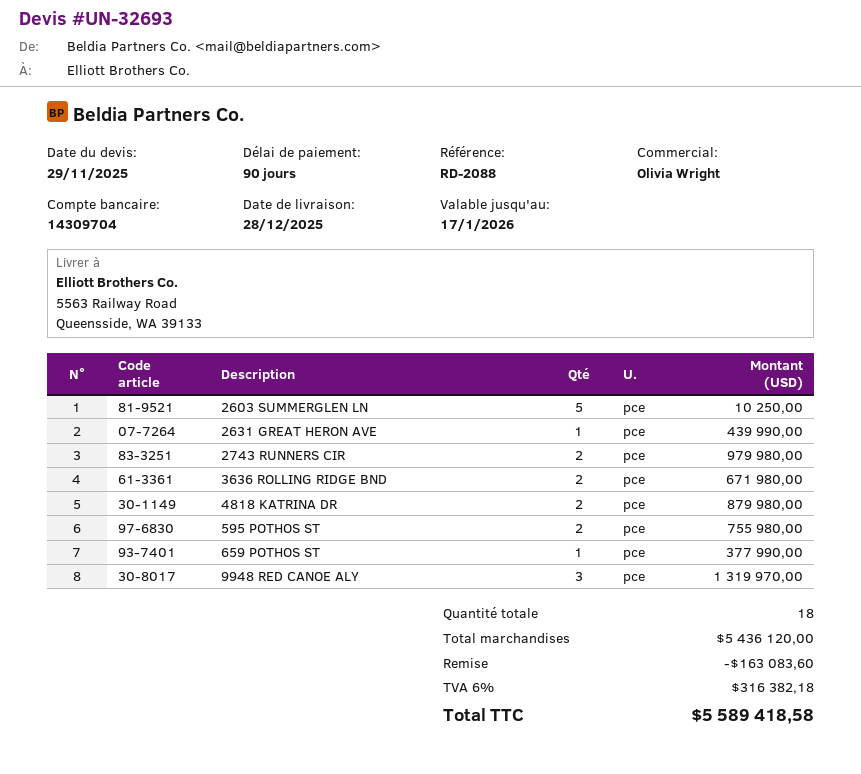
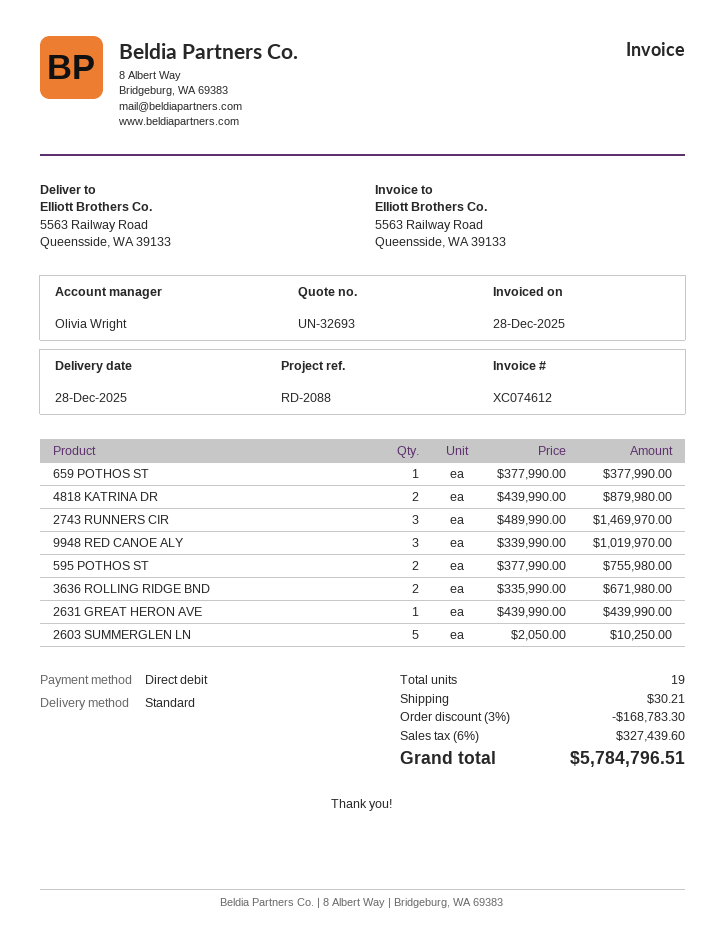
2743 RUNNERS CIR: 2 for 979980.00 -> 3 for 1469970.00
9948 RED CANOE ALY: 3 for 1319970.00 -> 3 for 1019970.00
total quantity: 18 -> 19
discount: 163083.60 -> 168783.30
shipping: none -> 30.21
tax: 6% = 316382.18 -> 6% = 327439.60
total: 5589418.58 -> 5784796.51

